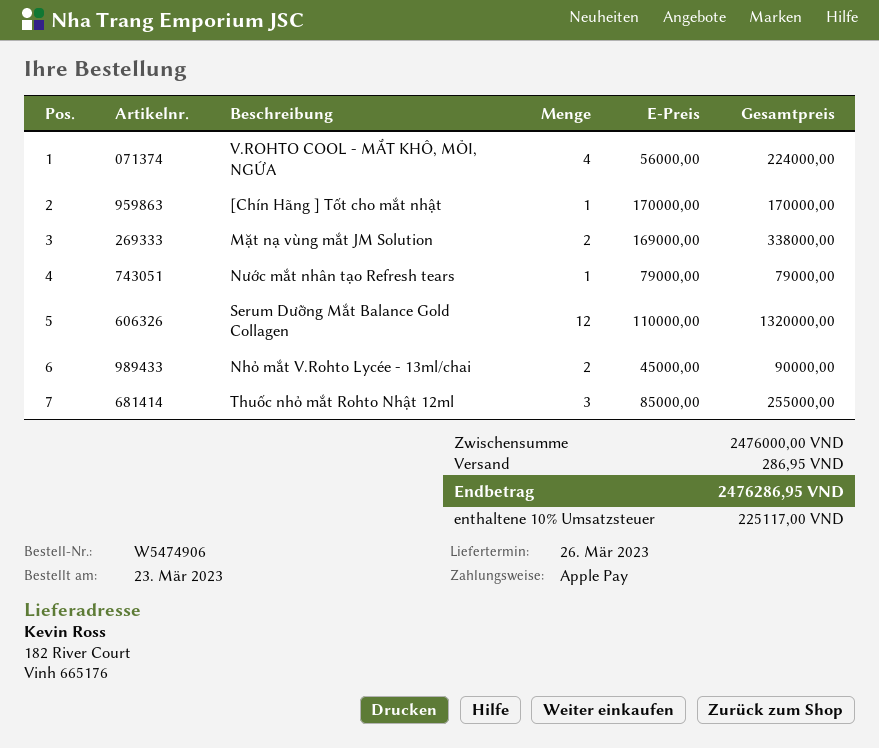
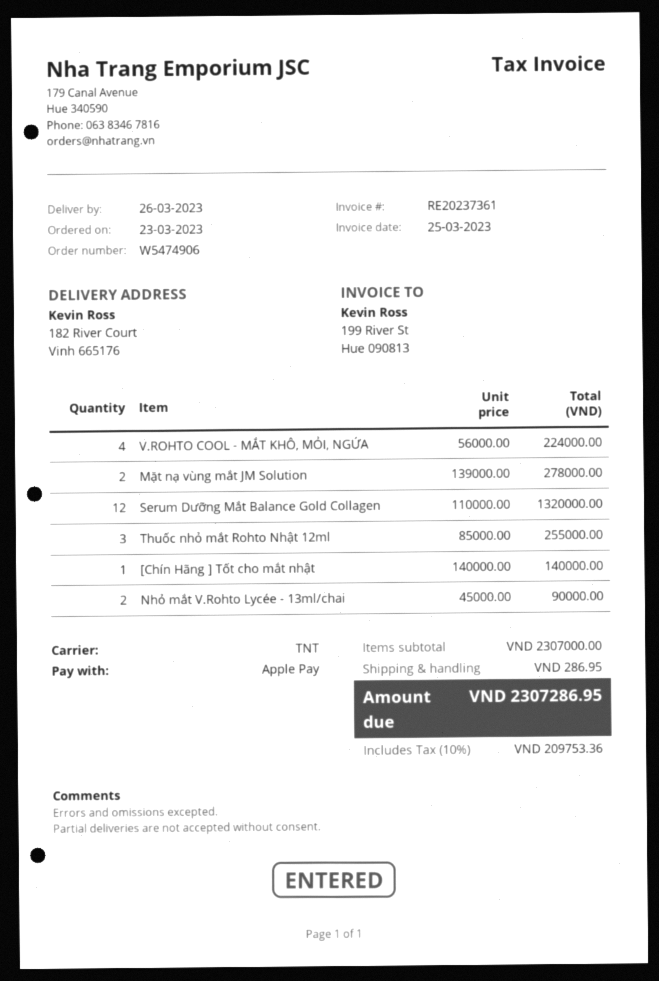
[Chín Hãng ] Tốt cho mắt nhật: 1 x 170000.00 = 170000.00 -> 1 x 140000.00 = 140000.00
Mặt nạ vùng mắt JM Solution: 2 x 169000.00 = 338000.00 -> 2 x 139000.00 = 278000.00
Nước mắt nhân tạo Refresh tears: 1 x 79000.00 = 79000.00 -> none
subtotal: 2476000.00 -> 2307000.00
tax: 10% = 225117.00 -> 10% = 209753.36
total: 2476286.95 -> 2307286.95

